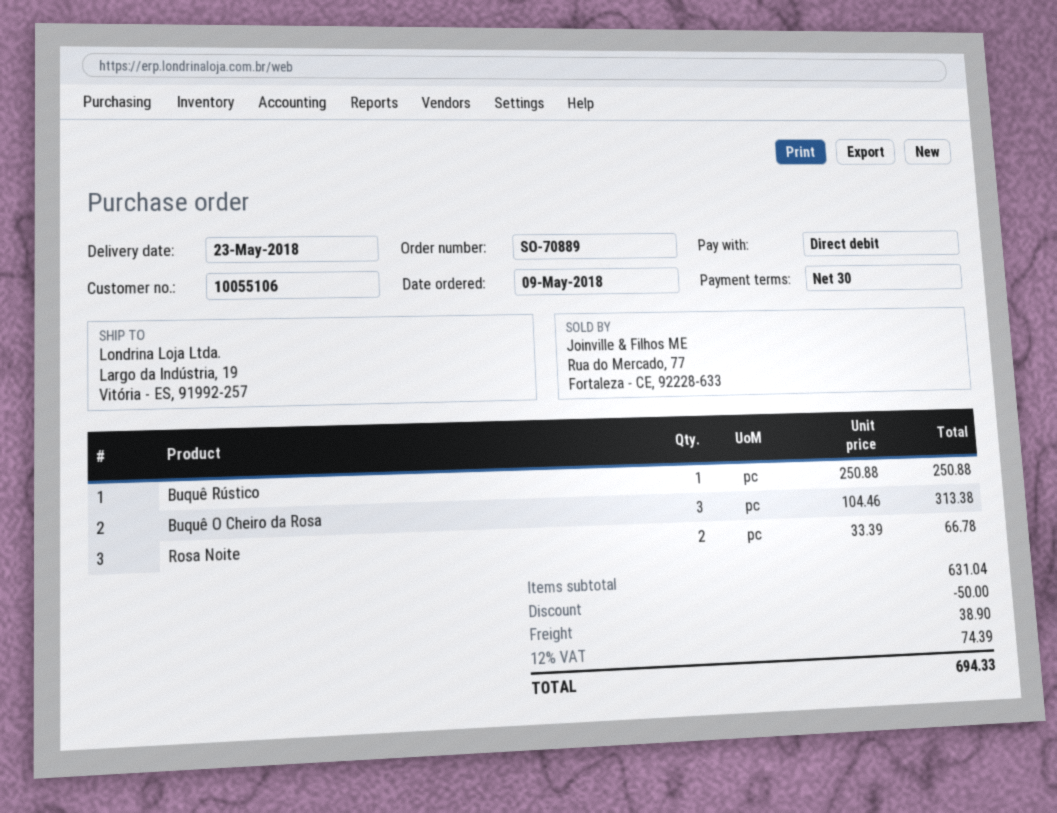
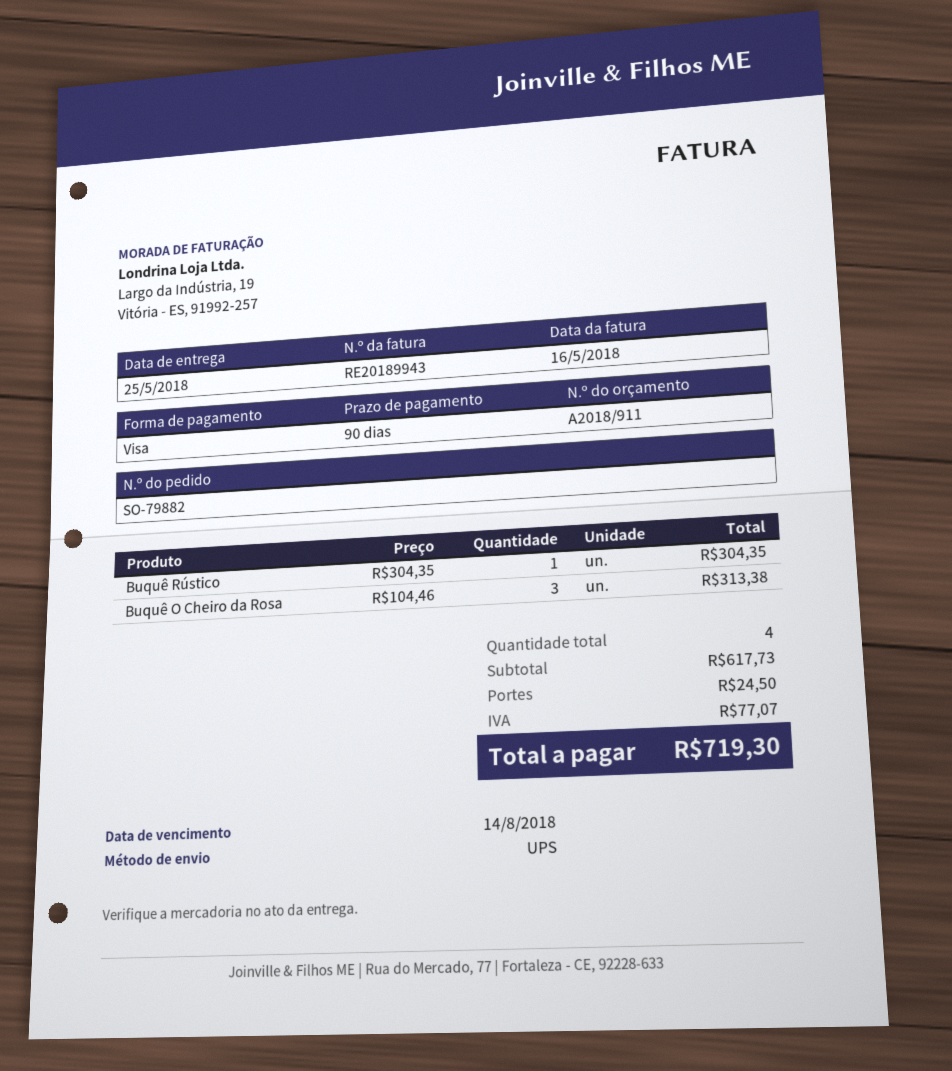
order number: SO-70889 -> SO-79882
delivery date: 2018-05-23 -> 2018-05-25
payment terms: 30 days -> 90 days
payment method: direct debit -> Visa
Buquê Rústico: 1 x 250.88 = 250.88 -> 1 x 304.35 = 304.35
Rosa Noite: 2 x 33.39 = 66.78 -> none
subtotal: 631.04 -> 617.73
discount: 50.00 -> none
shipping: 38.90 -> 24.50
tax: 74.39 -> 77.07
total: 694.33 -> 719.30

